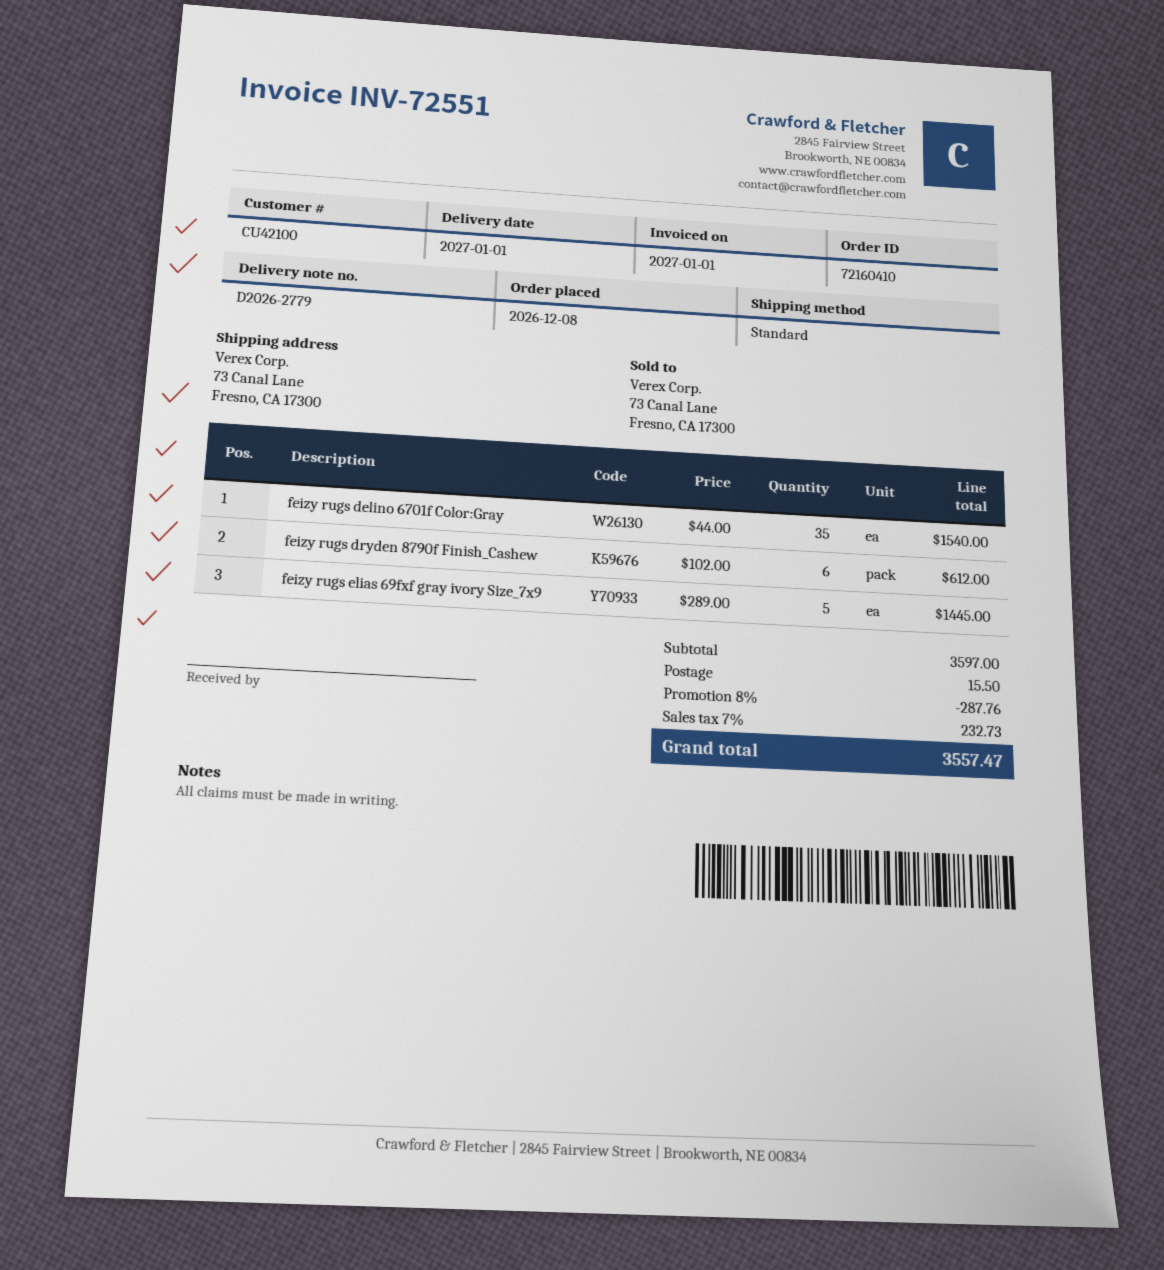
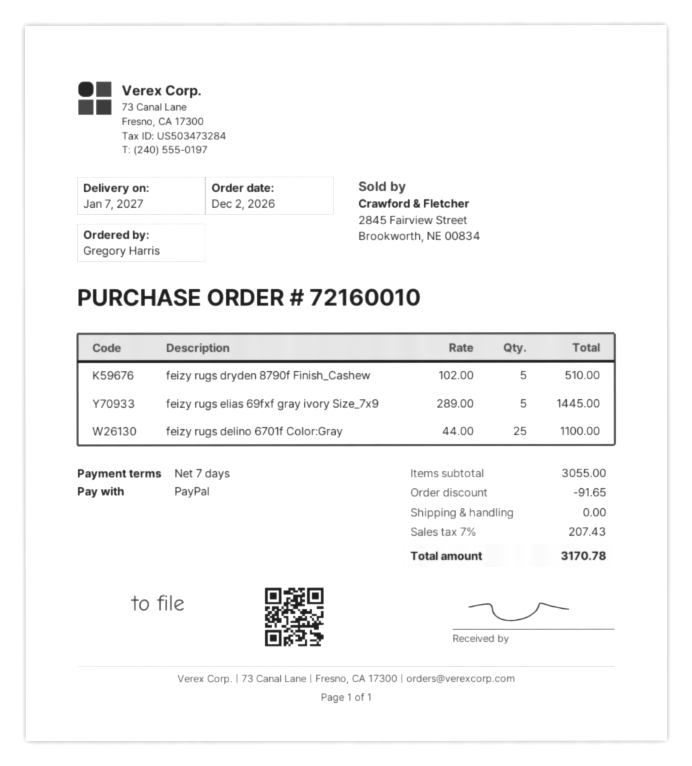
order number: 72160410 -> 72160010
order date: 2026-12-08 -> 2026-12-02
delivery date: 2027-01-01 -> 2027-01-07
feizy rugs delino 6701f Color:Gray: 35 x 44.00 = 1540.00 -> 25 x 44.00 = 1100.00
feizy rugs dryden 8790f Finish_Cashew: 6 x 102.00 = 612.00 -> 5 x 102.00 = 510.00
subtotal: 3597.00 -> 3055.00
discount: 287.76 -> 91.65
shipping: 15.50 -> 0.00
tax: 7% = 232.73 -> 7% = 207.43
total: 3557.47 -> 3170.78

